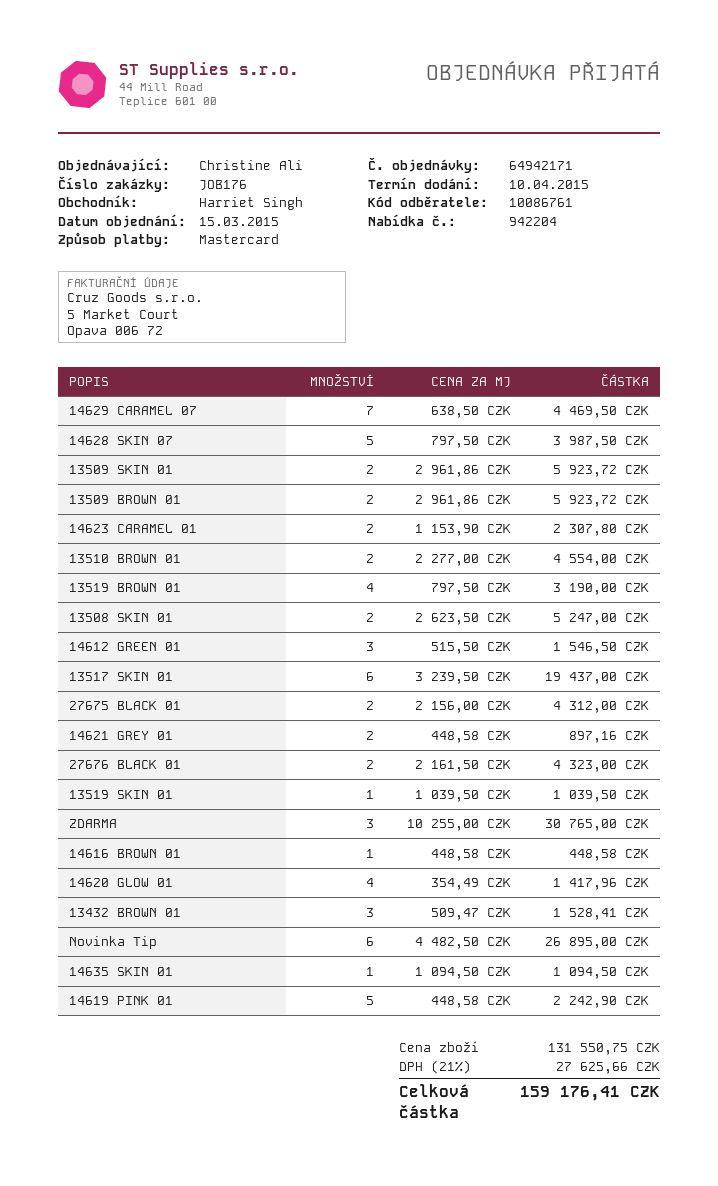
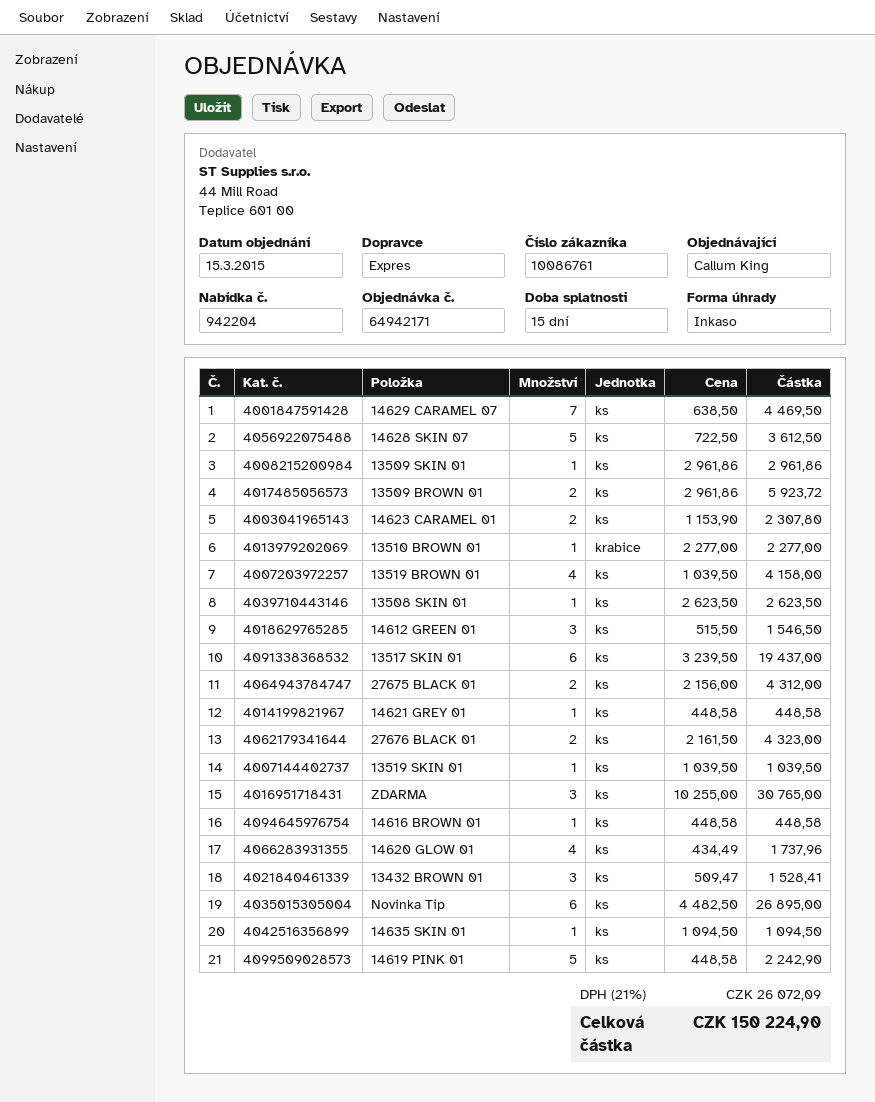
ordered by: Christine Ali -> Callum King
payment method: Mastercard -> direct debit
14628 SKIN 07: 5 x 797.50 = 3987.50 -> 5 x 722.50 = 3612.50
13509 SKIN 01: 2 x 2961.86 = 5923.72 -> 1 x 2961.86 = 2961.86
13510 BROWN 01: 2 x 2277.00 = 4554.00 -> 1 x 2277.00 = 2277.00
13519 BROWN 01: 4 x 797.50 = 3190.00 -> 4 x 1039.50 = 4158.00
13508 SKIN 01: 2 x 2623.50 = 5247.00 -> 1 x 2623.50 = 2623.50
14621 GREY 01: 2 x 448.58 = 897.16 -> 1 x 448.58 = 448.58
14620 GLOW 01: 4 x 354.49 = 1417.96 -> 4 x 434.49 = 1737.96
tax: 21% = 27625.66 -> 21% = 26072.09
total: 159176.41 -> 150224.90

